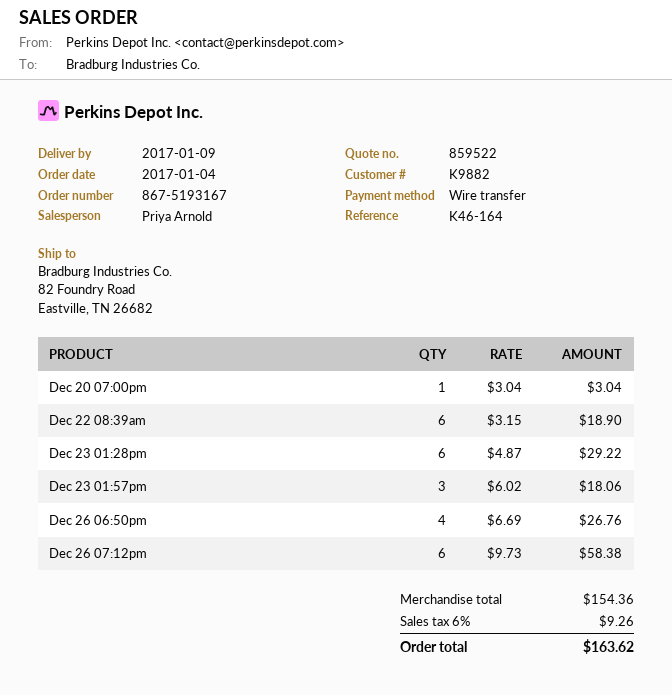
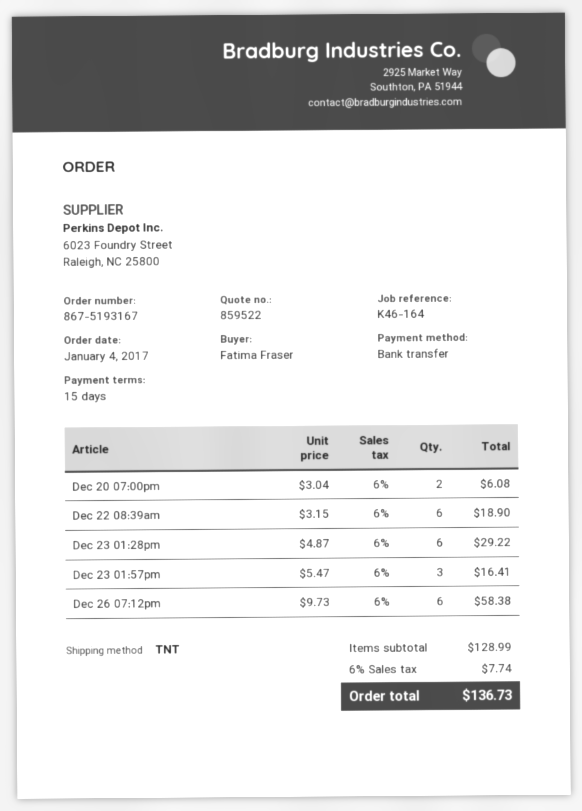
Dec 20 07:00pm: 1 x 3.04 = 3.04 -> 2 x 3.04 = 6.08
Dec 23 01:57pm: 3 x 6.02 = 18.06 -> 3 x 5.47 = 16.41
Dec 26 06:50pm: 4 x 6.69 = 26.76 -> none
subtotal: 154.36 -> 128.99
tax: 6% = 9.26 -> 6% = 7.74
total: 163.62 -> 136.73

